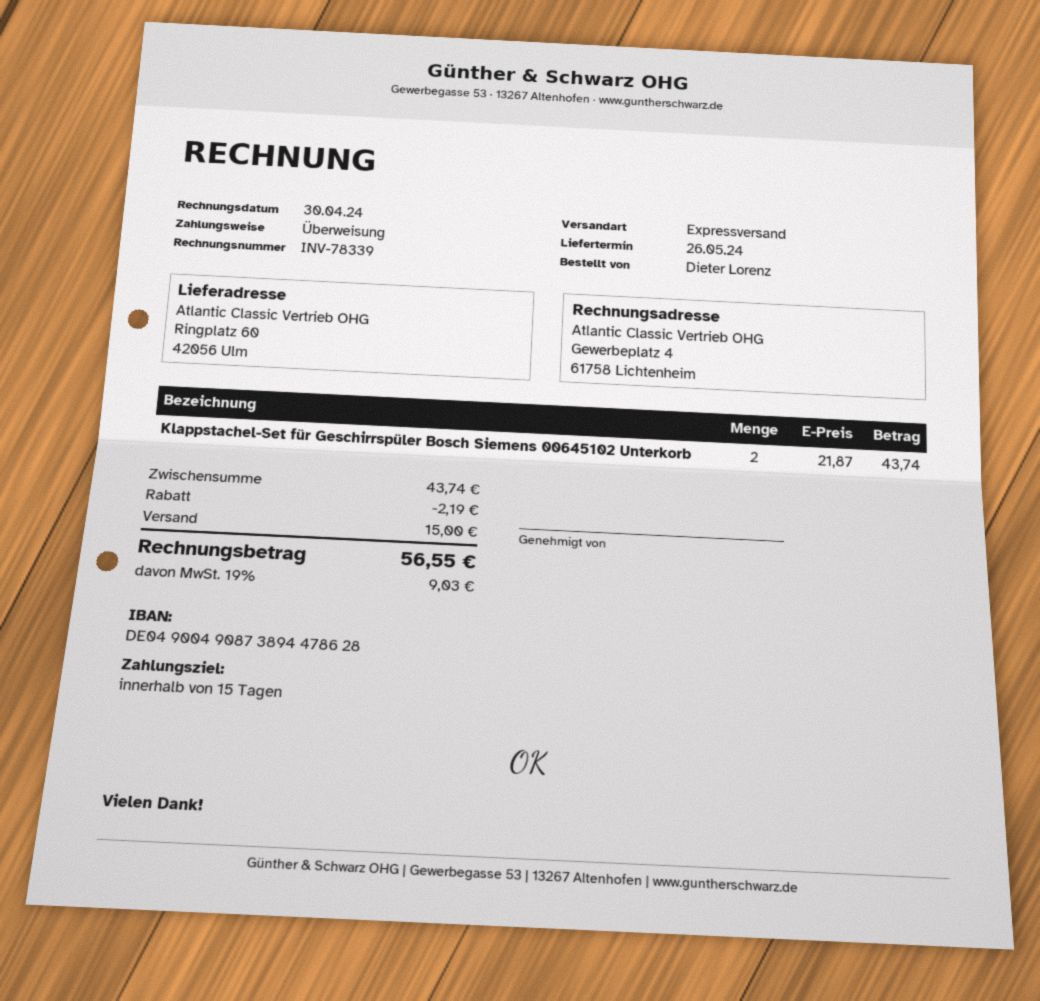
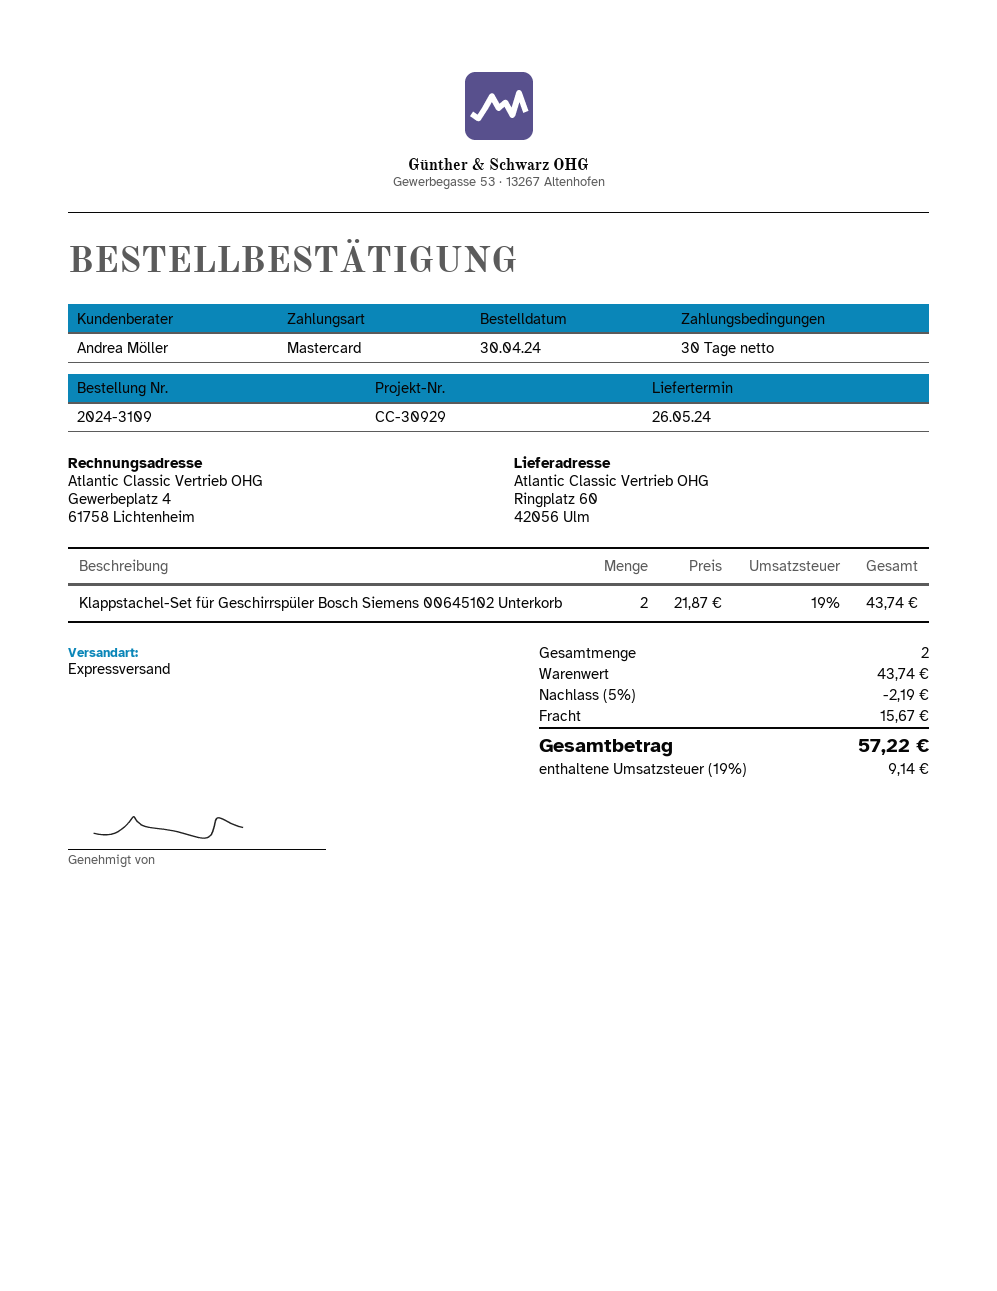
payment terms: 15 days -> 30 days
payment method: bank transfer -> Mastercard
shipping: 15.00 -> 15.67
tax: 19% = 9.03 -> 19% = 9.14
total: 56.55 -> 57.22

